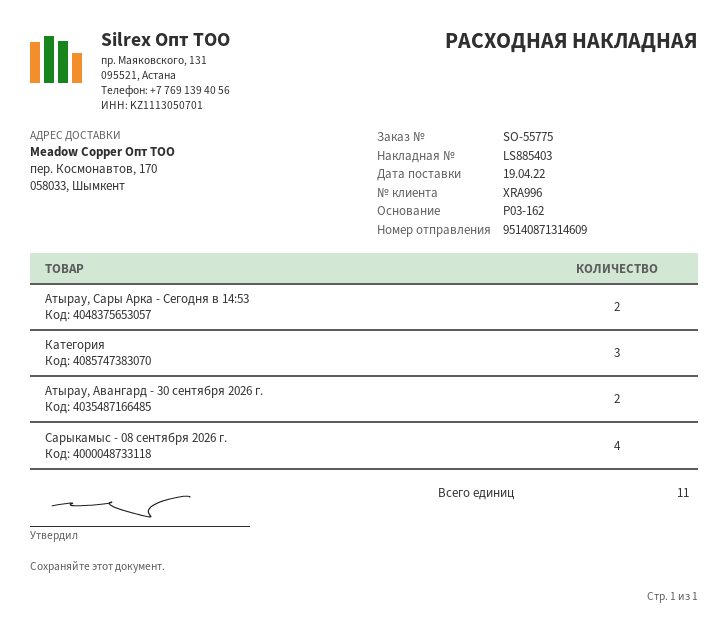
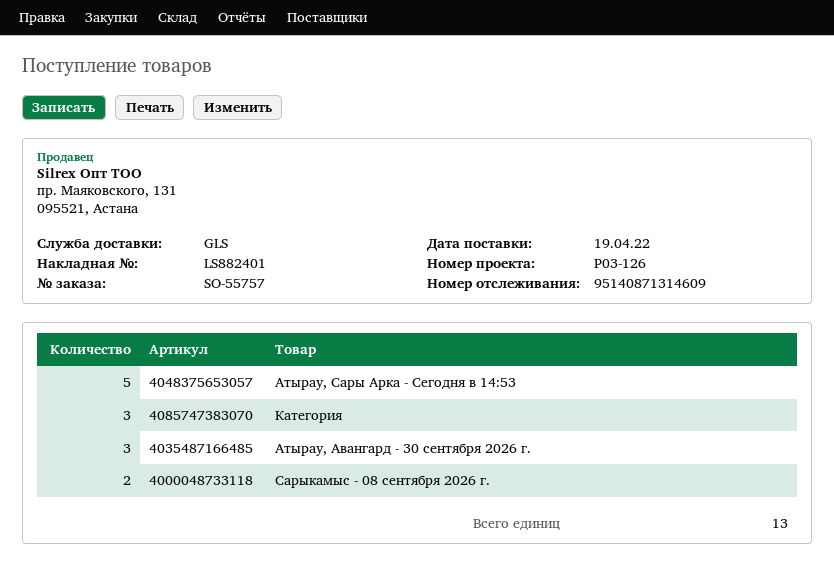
order number: SO-55775 -> SO-55757
delivery note number: LS885403 -> LS882401
reference: P03-162 -> P03-126
Атырау, Сары Арка - Сегодня в 14:53: 2 -> 5
Атырау, Авангард - 30 сентября 2026 г.: 2 -> 3
Сарыкамыс - 08 сентября 2026 г.: 4 -> 2
total quantity: 11 -> 13

